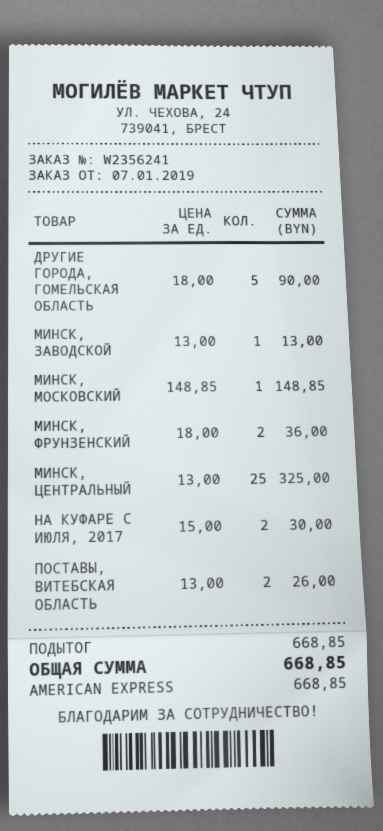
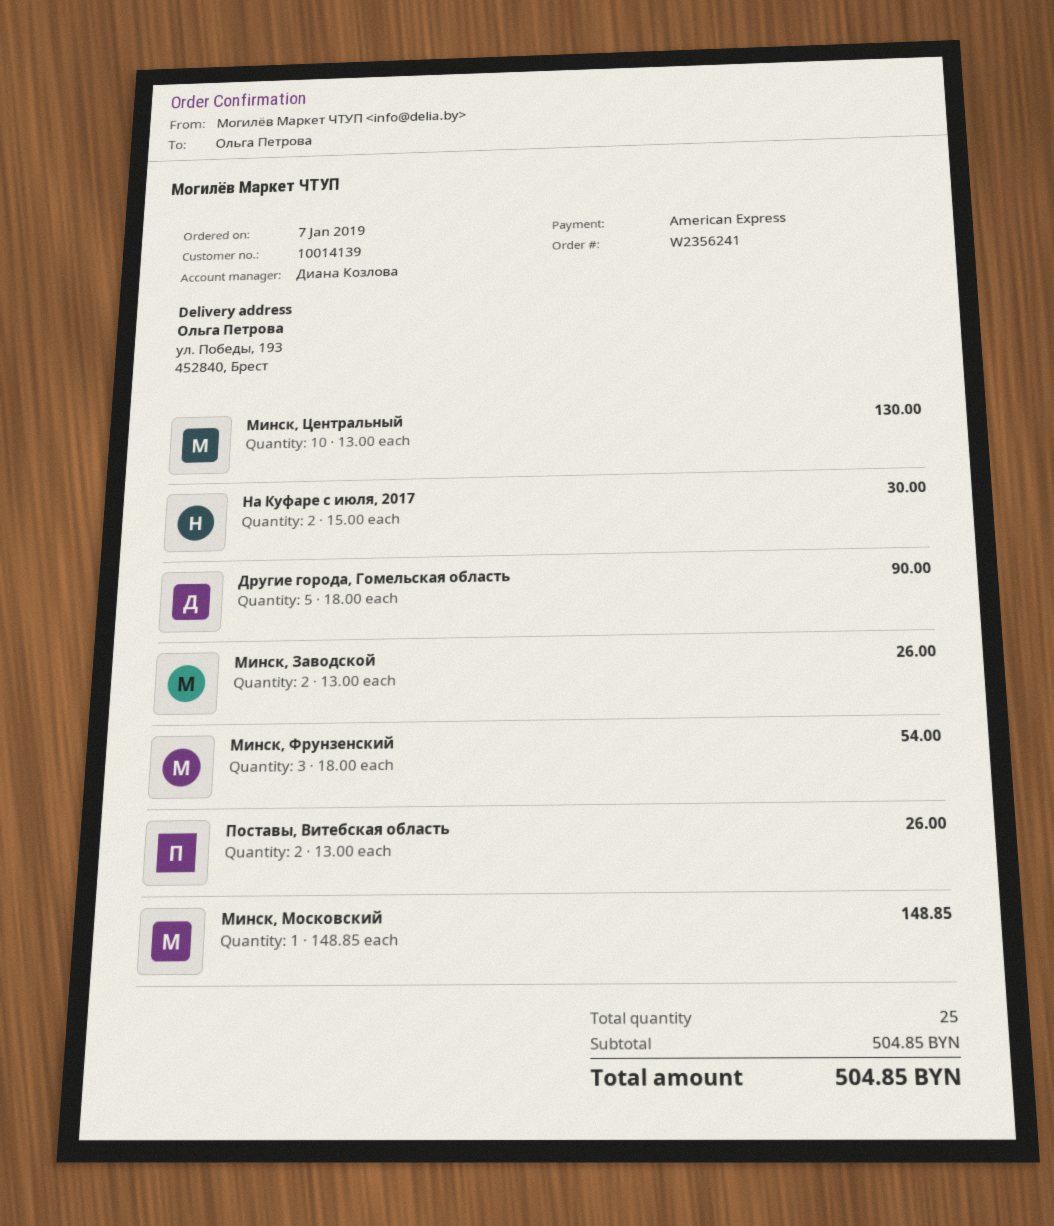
МИНСК, ЗАВОДСКОЙ: 1 x 13.00 = 13.00 -> 2 x 13.00 = 26.00
МИНСК, ФРУНЗЕНСКИЙ: 2 x 18.00 = 36.00 -> 3 x 18.00 = 54.00
МИНСК, ЦЕНТРАЛЬНЫЙ: 25 x 13.00 = 325.00 -> 10 x 13.00 = 130.00
subtotal: 668.85 -> 504.85
total: 668.85 -> 504.85

